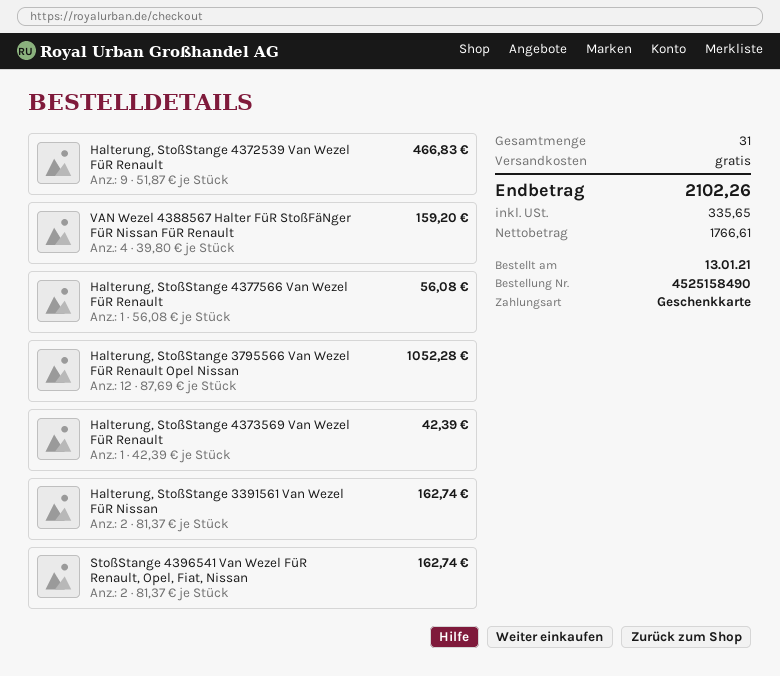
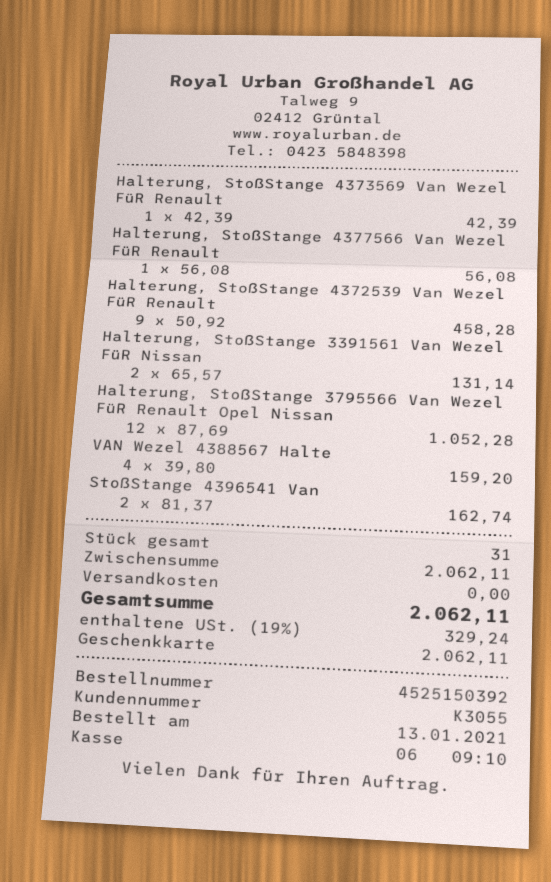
order number: 4525158490 -> 4525150392
Halterung, StoßStange 4372539 Van Wezel FüR Renault: 9 x 51.87 = 466.83 -> 9 x 50.92 = 458.28
Halterung, StoßStange 3391561 Van Wezel FüR Nissan: 2 x 81.37 = 162.74 -> 2 x 65.57 = 131.14
tax: 335.65 -> 329.24
total: 2102.26 -> 2062.11

